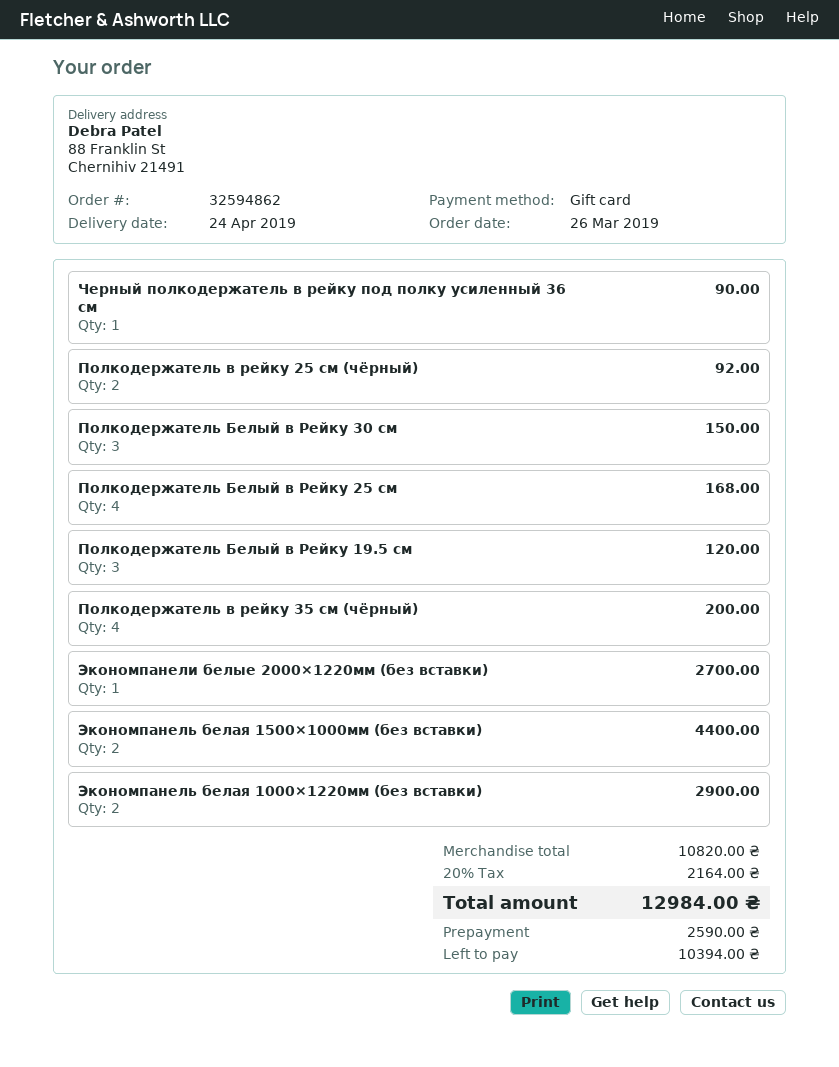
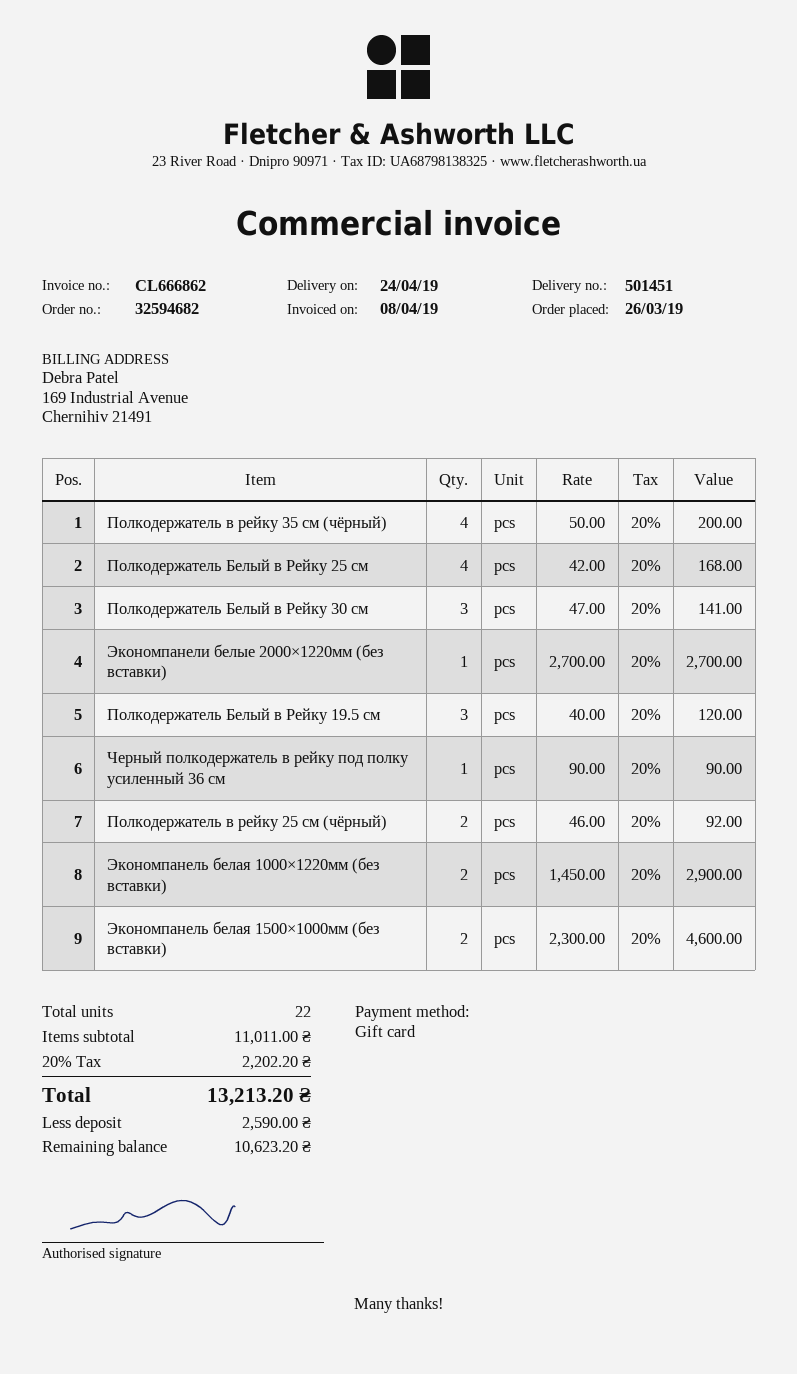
order number: 32594862 -> 32594682
Полкодержатель Белый в Рейку 30 см: 3 for 150.00 -> 3 for 141.00
Экономпанель белая 1500×1000мм (без вставки): 2 for 4400.00 -> 2 for 4600.00
subtotal: 10820.00 -> 11011.00
tax: 20% = 2164.00 -> 20% = 2202.20
total: 12984.00 -> 13213.20
balance: 10394.00 -> 10623.20

